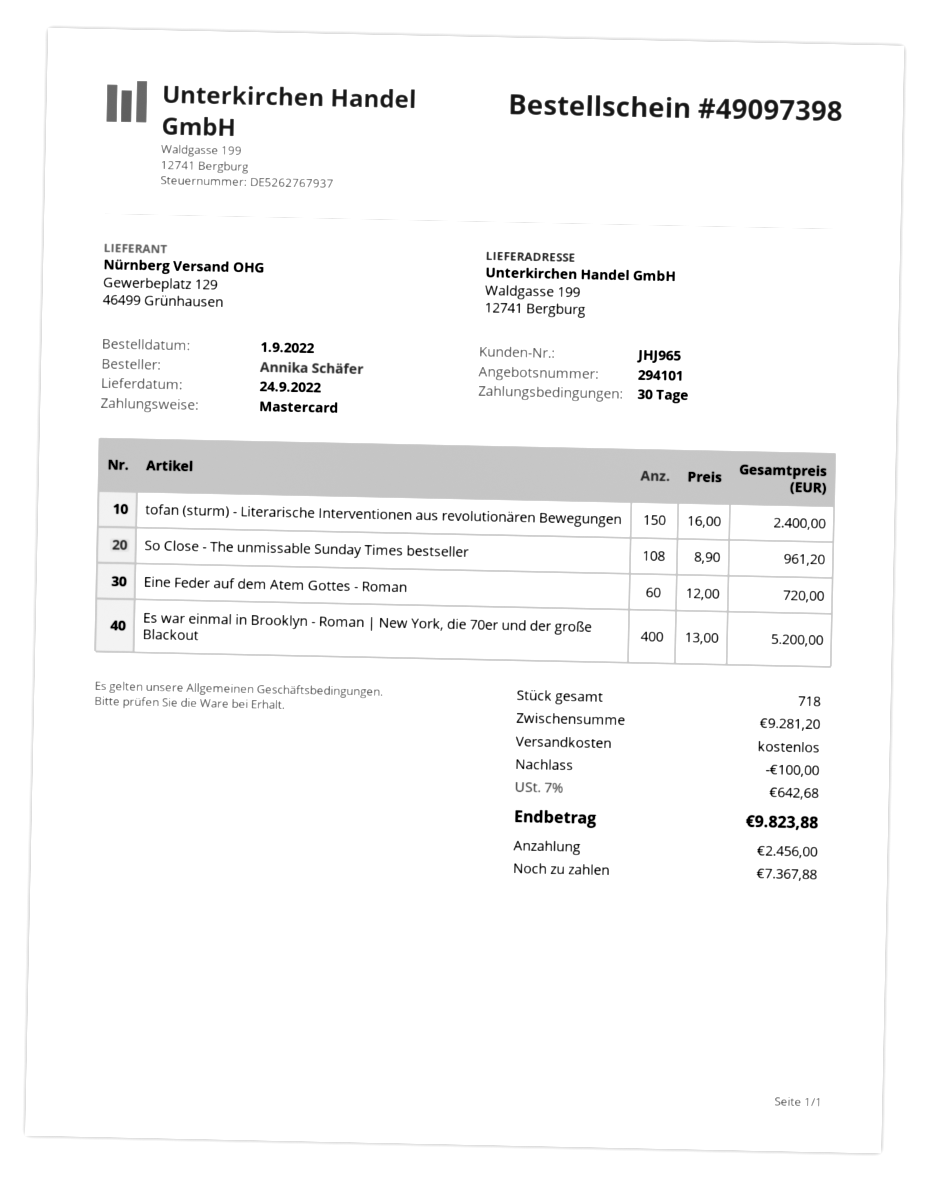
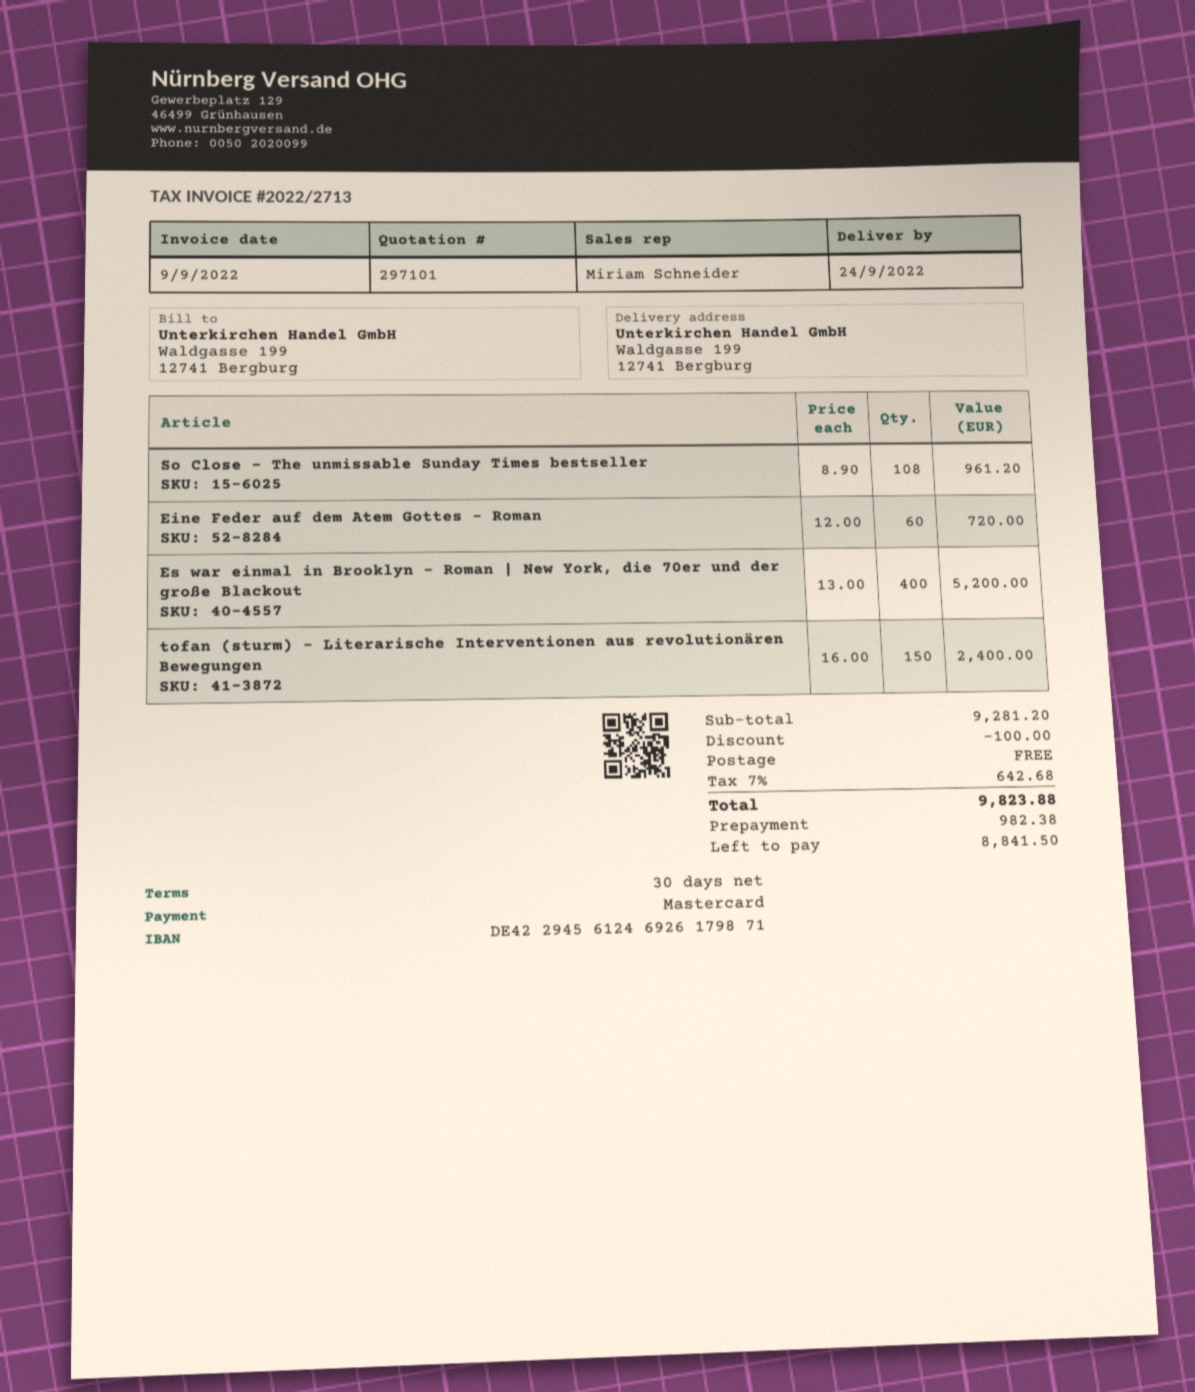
quote number: 294101 -> 297101
deposit: 2456.00 -> 982.38
balance: 7367.88 -> 8841.50

